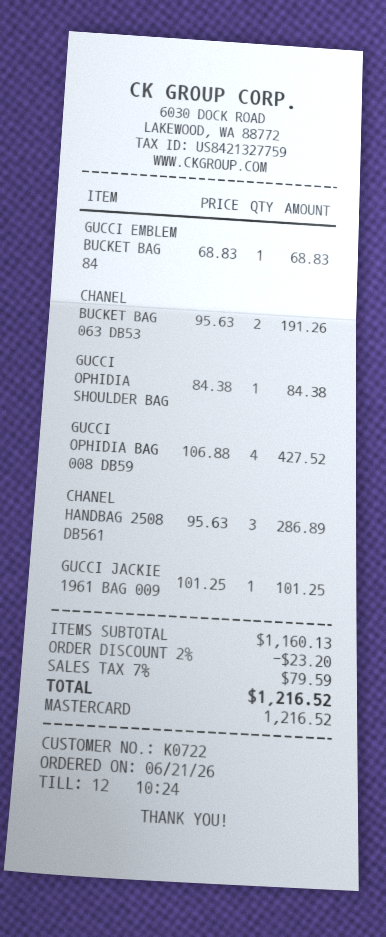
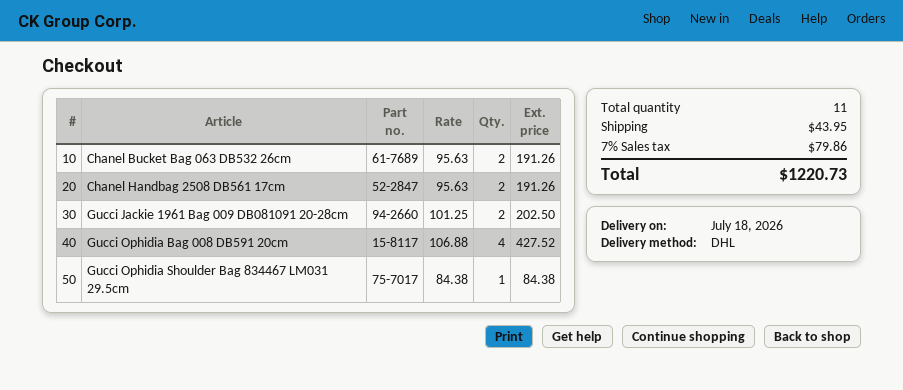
GUCCI EMBLEM BUCKET BAG 84: 1 x 68.83 = 68.83 -> none
CHANEL HANDBAG 2508 DB561: 3 x 95.63 = 286.89 -> 2 x 95.63 = 191.26
GUCCI JACKIE 1961 BAG 009: 1 x 101.25 = 101.25 -> 2 x 101.25 = 202.50
discount: 2% = 23.20 -> none
shipping: none -> 43.95
tax: 7% = 79.59 -> 7% = 79.86
total: 1216.52 -> 1220.73

